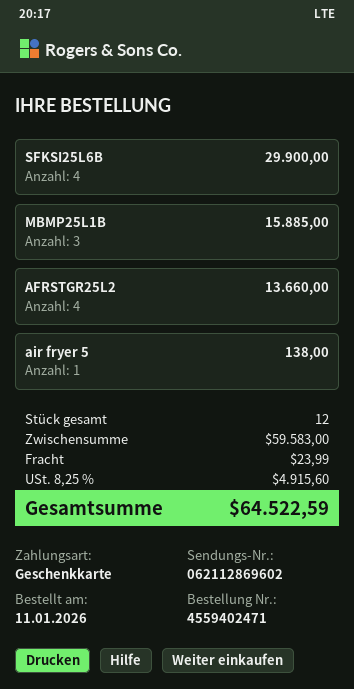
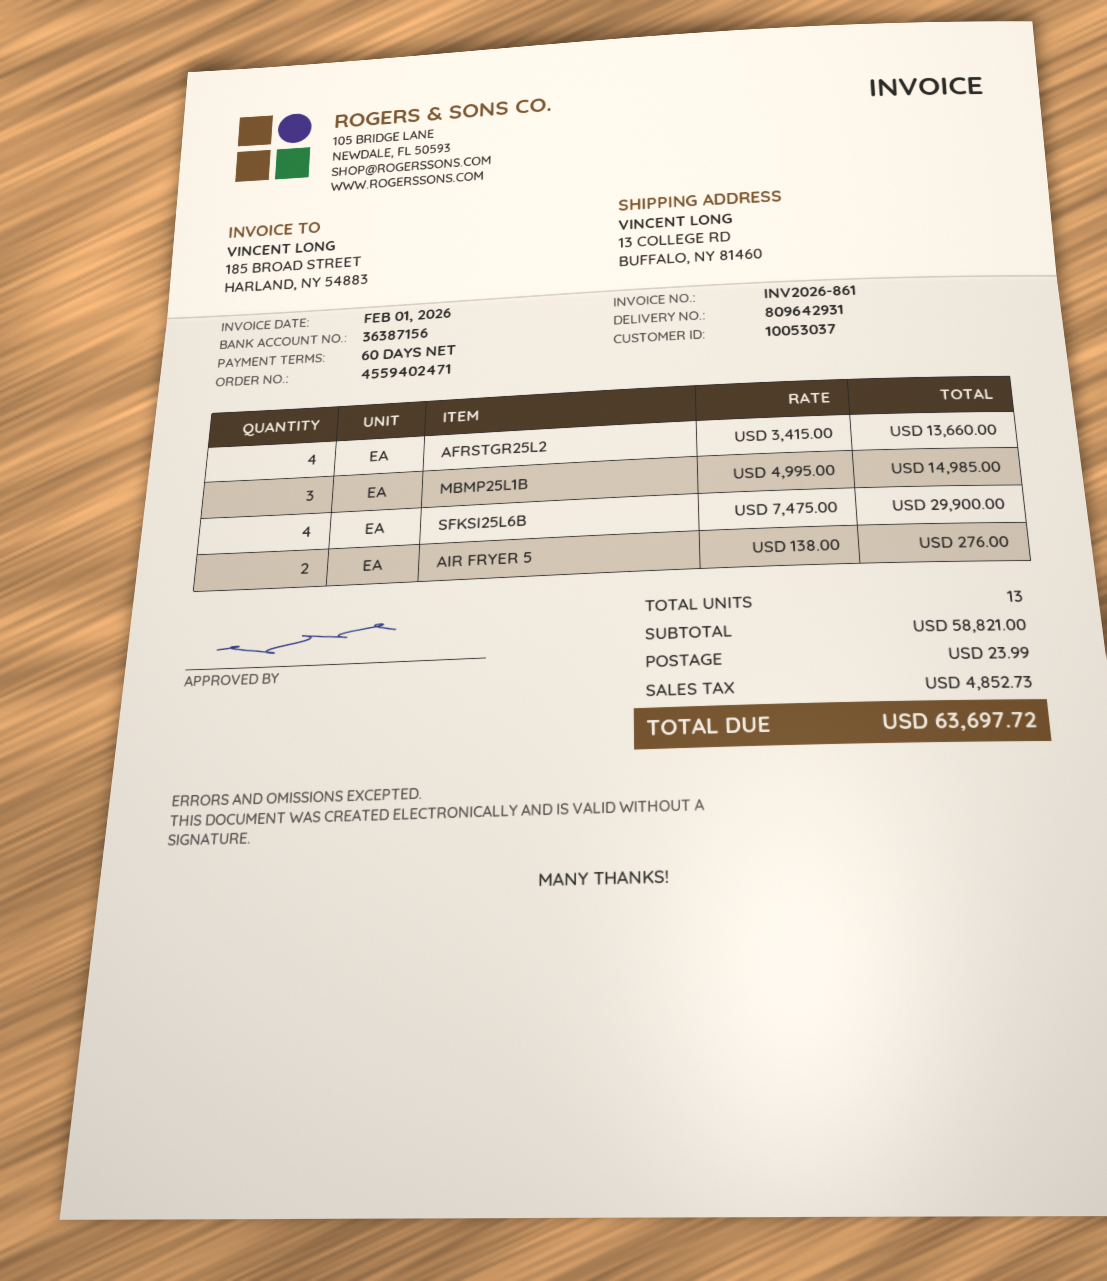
MBMP25L1B: 3 for 15885.00 -> 3 for 14985.00
air fryer 5: 1 for 138.00 -> 2 for 276.00
total quantity: 12 -> 13
subtotal: 59583.00 -> 58821.00
tax: 4915.60 -> 4852.73
total: 64522.59 -> 63697.72

